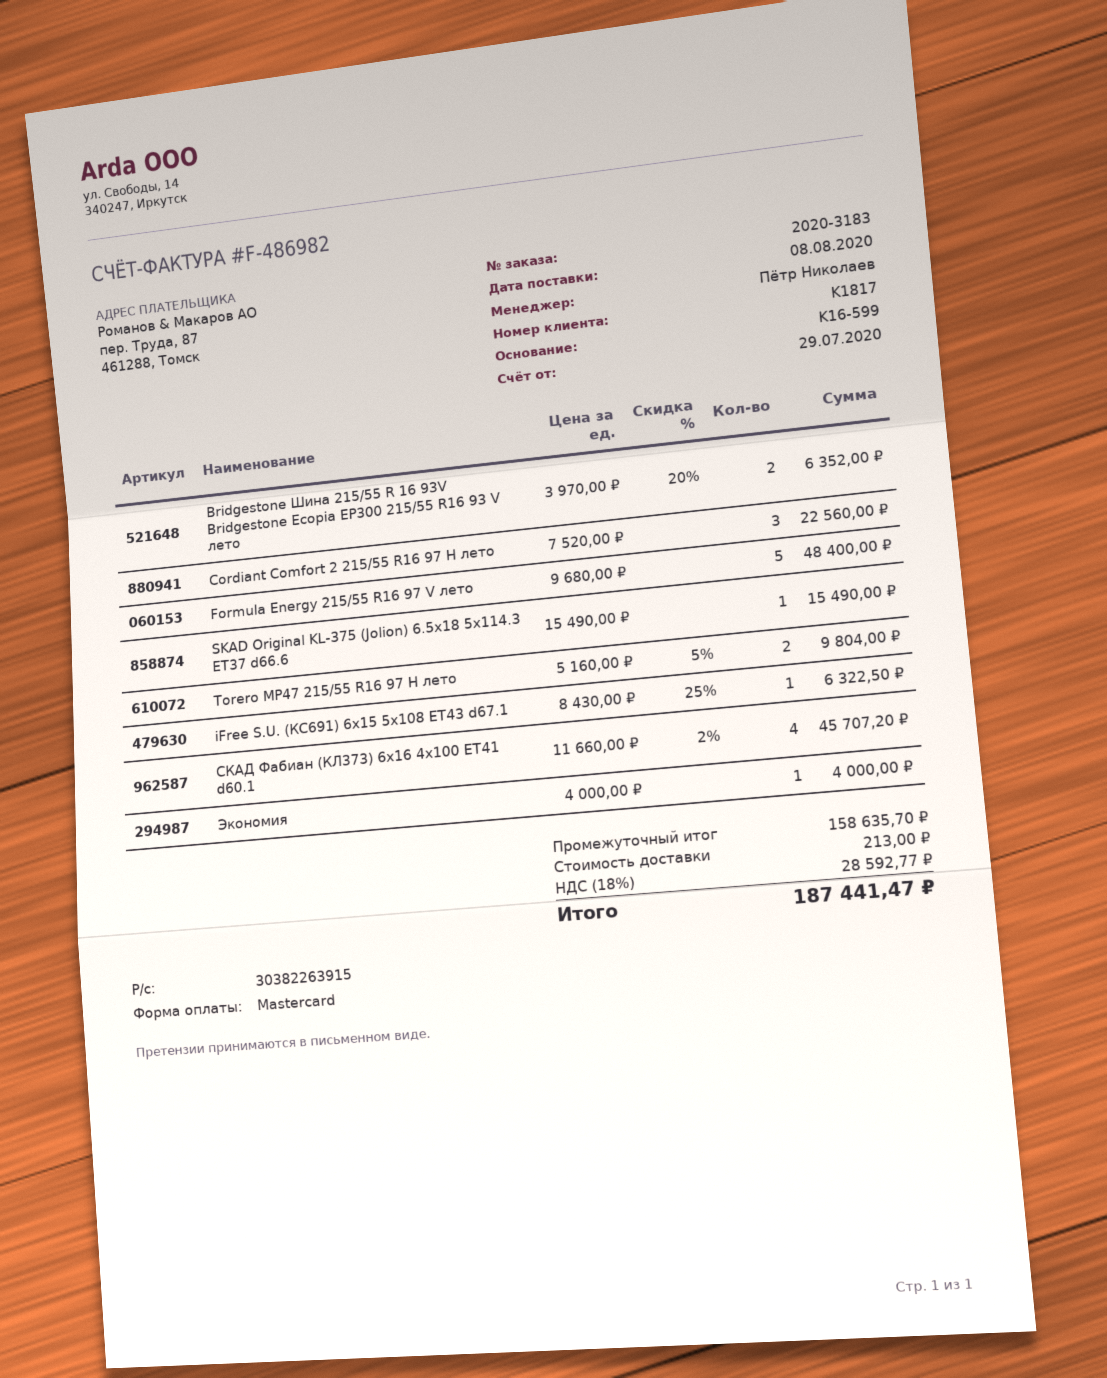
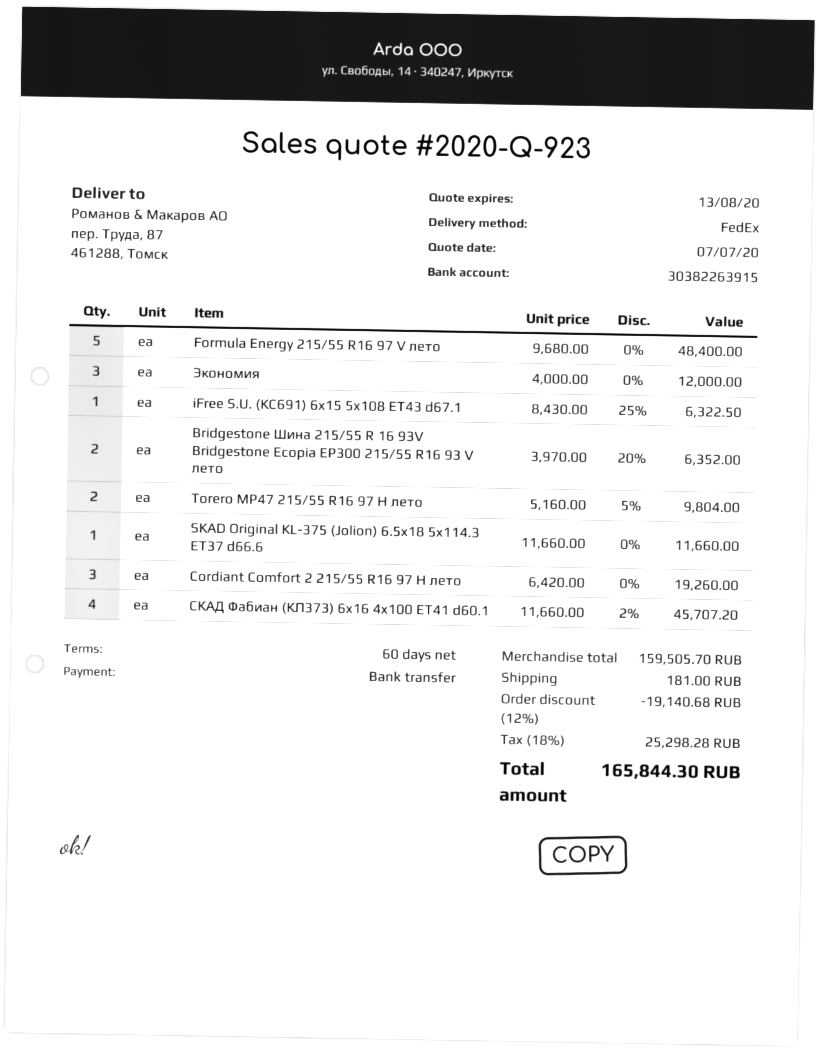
payment method: Mastercard -> bank transfer
Cordiant Comfort 2 215/55 R16 97 H лето: 3 x 7520.00 = 22560.00 -> 3 x 6420.00 = 19260.00
SKAD Original KL-375 (Jolion) 6.5x18 5x114.3 ET37 d66.6: 1 x 15490.00 = 15490.00 -> 1 x 11660.00 = 11660.00
Экономия: 1 x 4000.00 = 4000.00 -> 3 x 4000.00 = 12000.00
subtotal: 158635.70 -> 159505.70
discount: none -> 12% = 19140.68
shipping: 213.00 -> 181.00
tax: 18% = 28592.77 -> 18% = 25298.28
total: 187441.47 -> 165844.30

